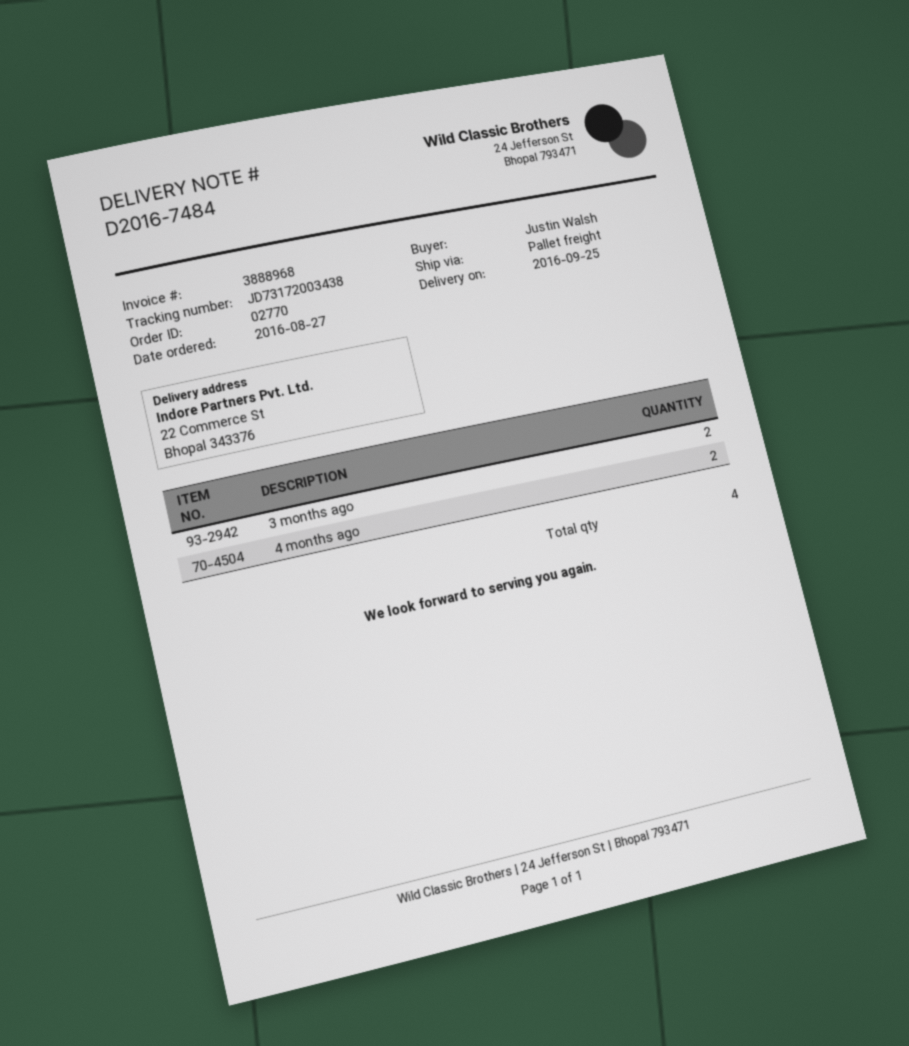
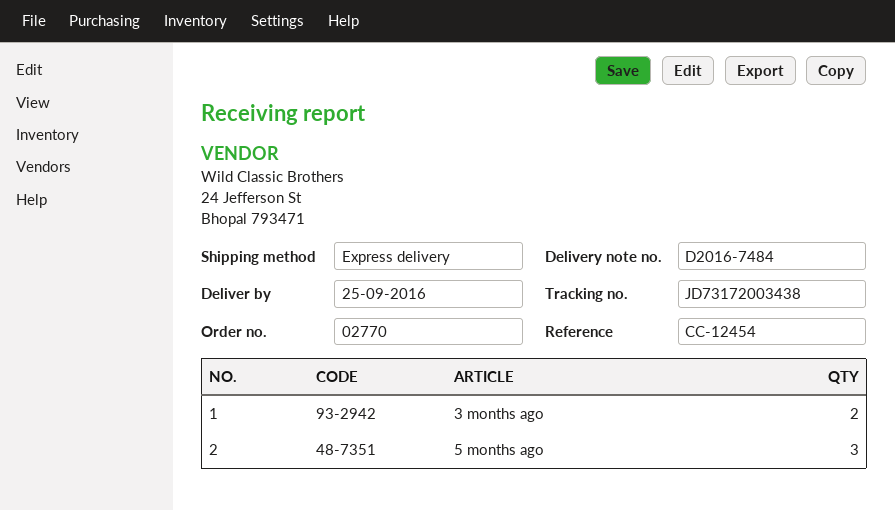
shipping method: pallet freight -> express
4 months ago: 2 -> none
5 months ago: none -> 3

